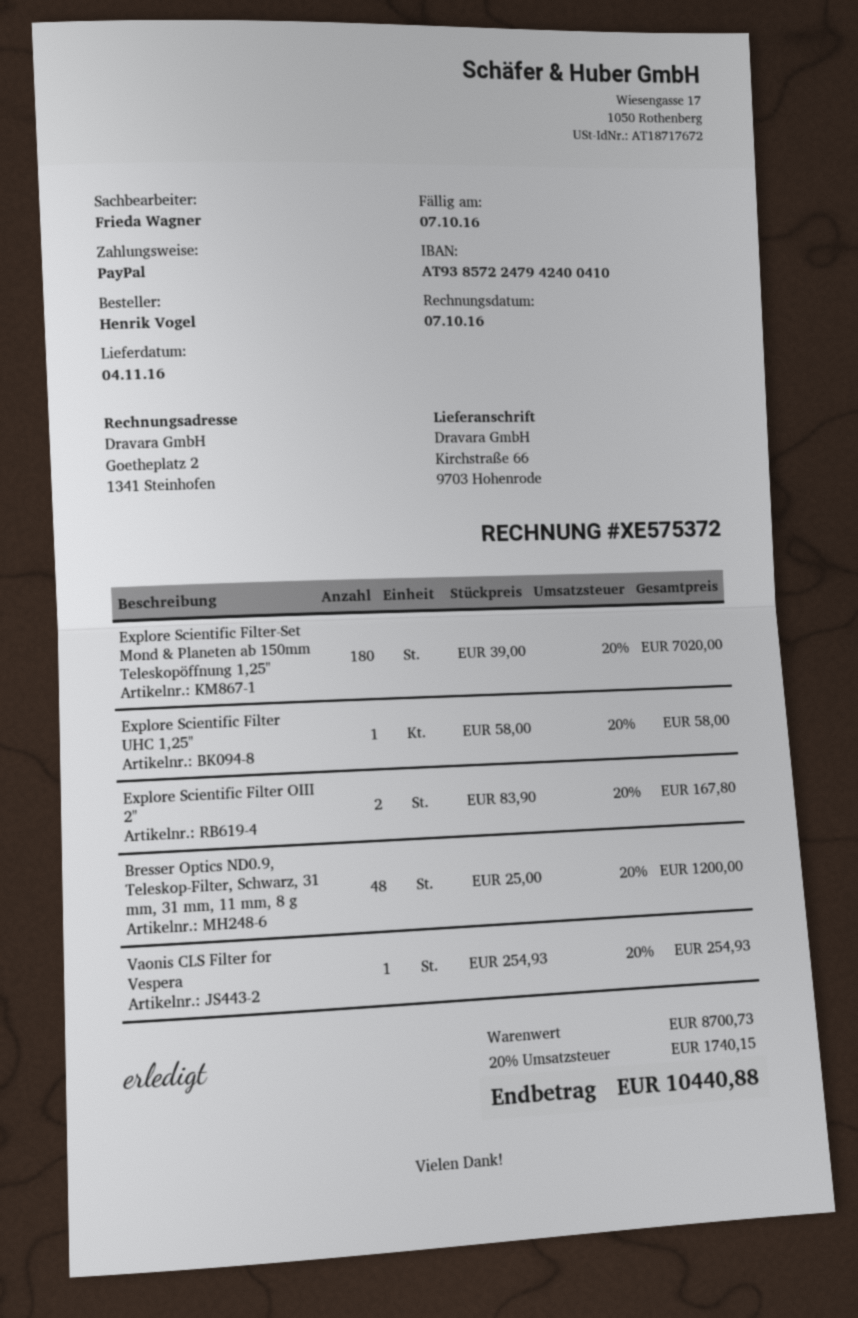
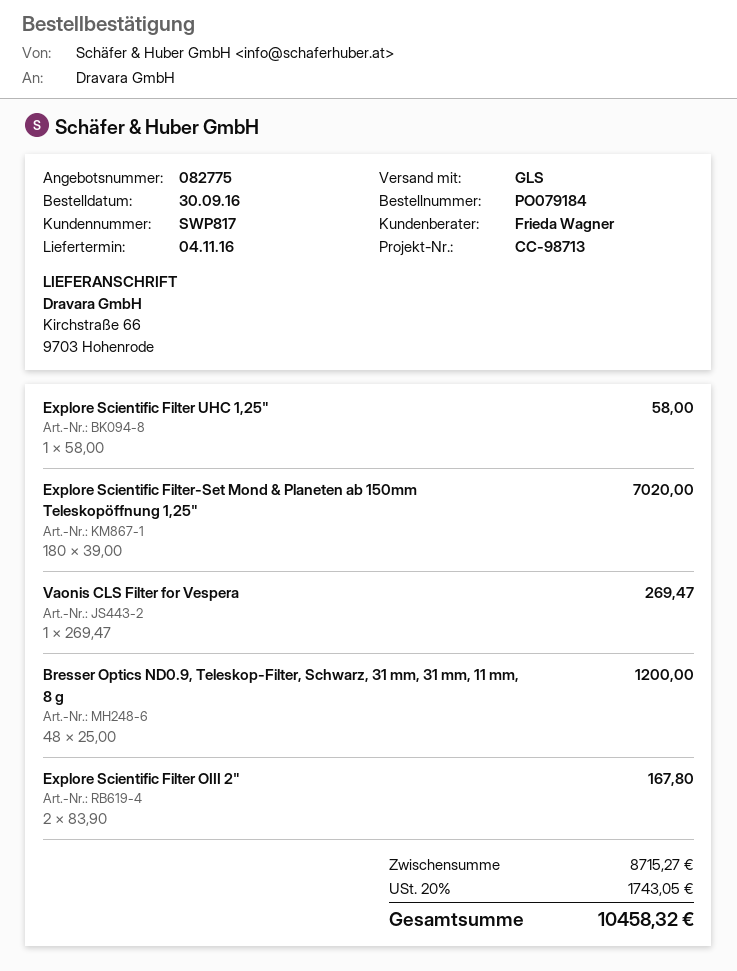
Vaonis CLS Filter for Vespera: 1 x 254.93 = 254.93 -> 1 x 269.47 = 269.47
subtotal: 8700.73 -> 8715.27
tax: 20% = 1740.15 -> 20% = 1743.05
total: 10440.88 -> 10458.32

